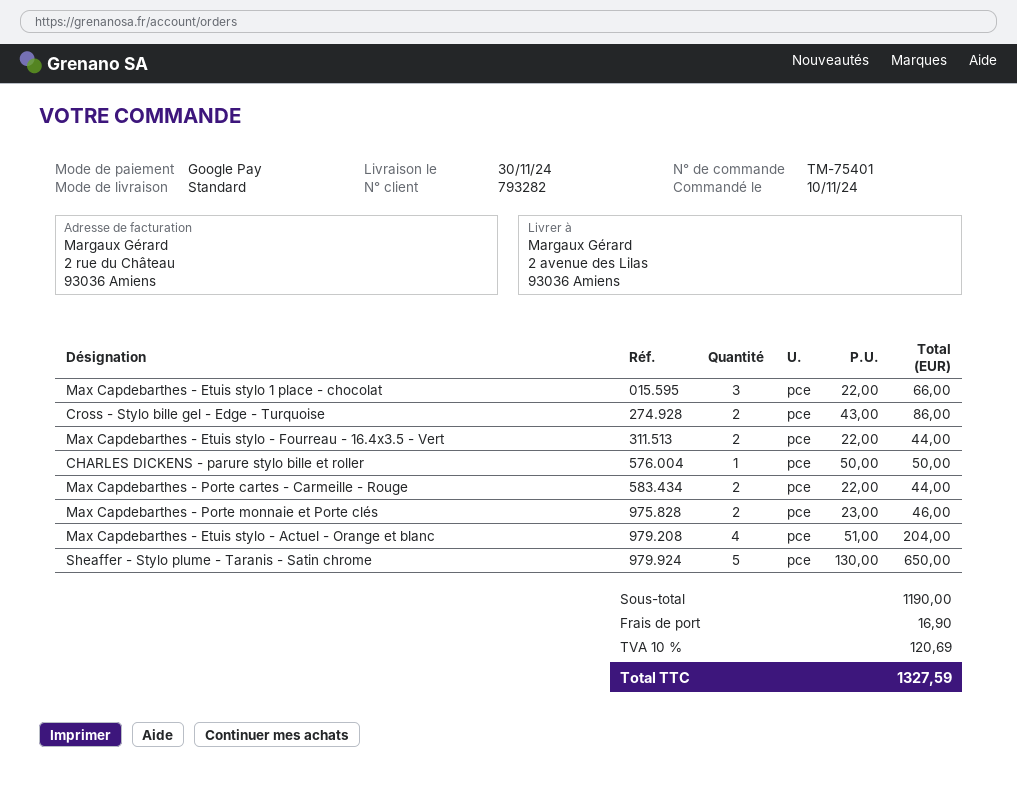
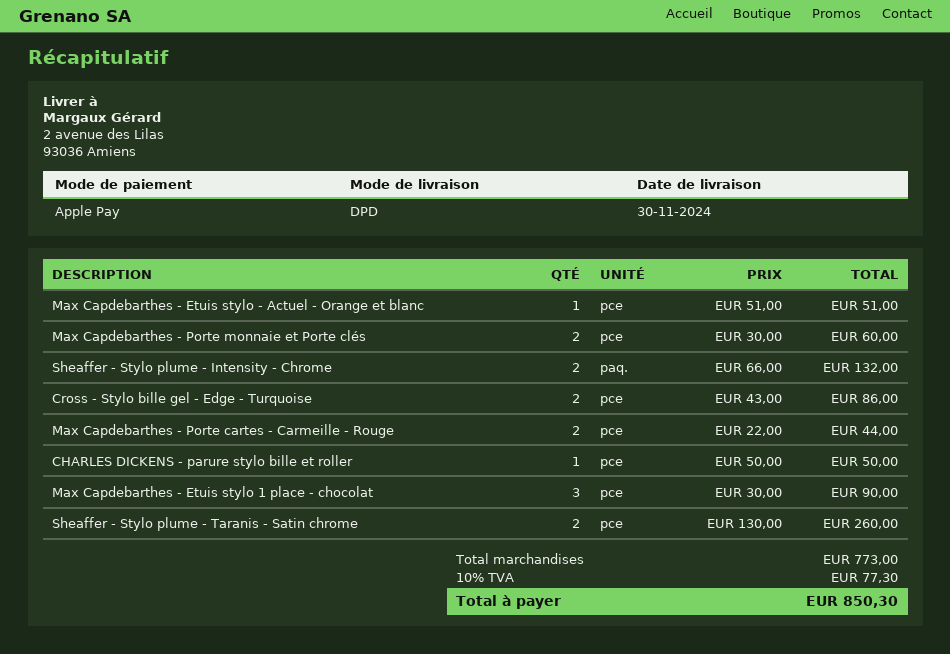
payment method: Google Pay -> Apple Pay
shipping method: standard -> DPD
Max Capdebarthes - Etuis stylo 1 place - chocolat: 3 x 22.00 = 66.00 -> 3 x 30.00 = 90.00
Max Capdebarthes - Etuis stylo - Fourreau - 16.4x3.5 - Vert: 2 x 22.00 = 44.00 -> none
Max Capdebarthes - Porte monnaie et Porte clés: 2 x 23.00 = 46.00 -> 2 x 30.00 = 60.00
Max Capdebarthes - Etuis stylo - Actuel - Orange et blanc: 4 x 51.00 = 204.00 -> 1 x 51.00 = 51.00
Sheaffer - Stylo plume - Taranis - Satin chrome: 5 x 130.00 = 650.00 -> 2 x 130.00 = 260.00
Sheaffer - Stylo plume - Intensity - Chrome: none -> 2 x 66.00 = 132.00
subtotal: 1190.00 -> 773.00
shipping: 16.90 -> none
tax: 10% = 120.69 -> 10% = 77.30
total: 1327.59 -> 850.30

